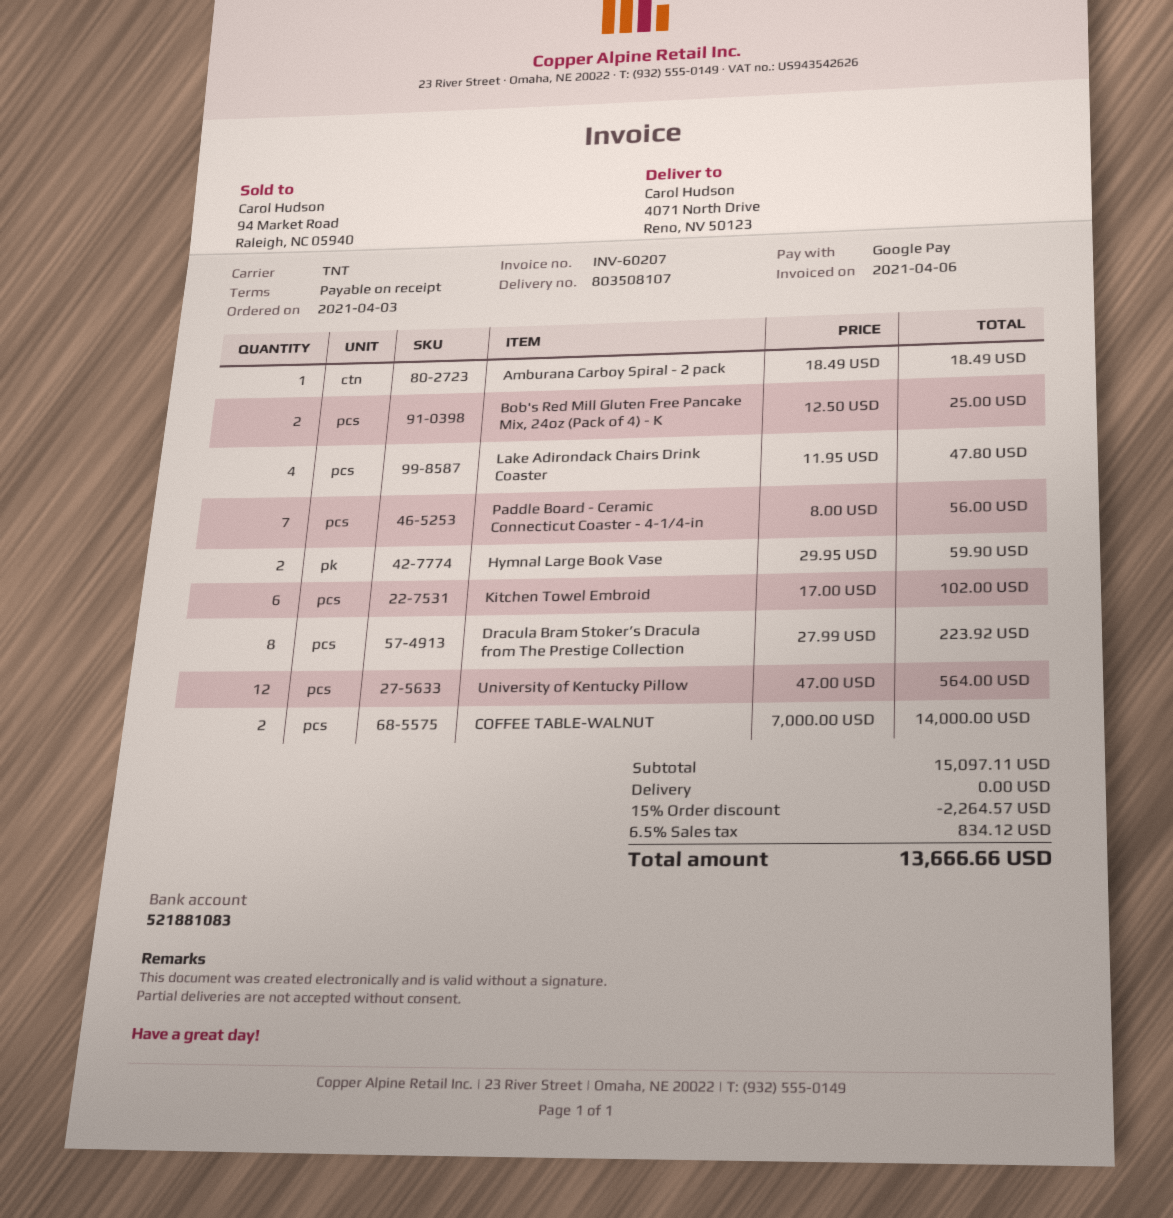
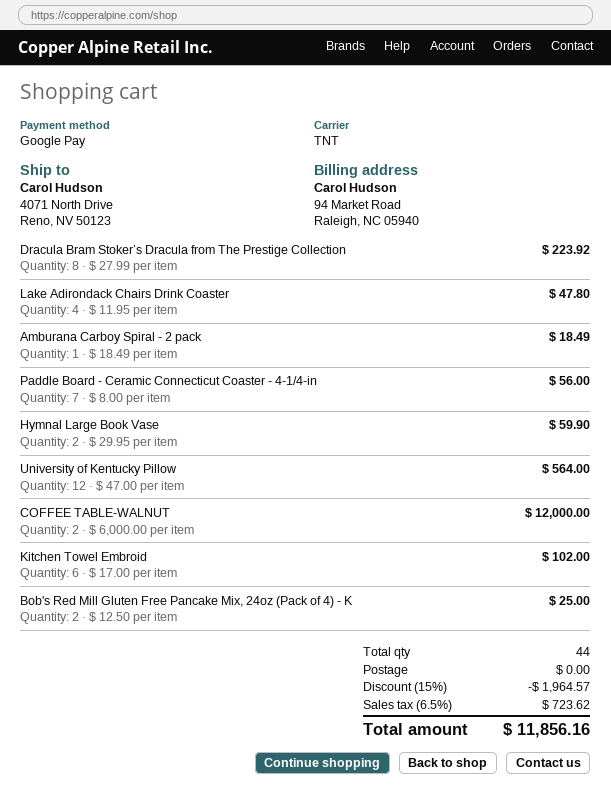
COFFEE TABLE-WALNUT: 2 x 7000.00 = 14000.00 -> 2 x 6000.00 = 12000.00
discount: 15% = 2264.57 -> 15% = 1964.57
tax: 6.5% = 834.12 -> 6.5% = 723.62
total: 13666.66 -> 11856.16

